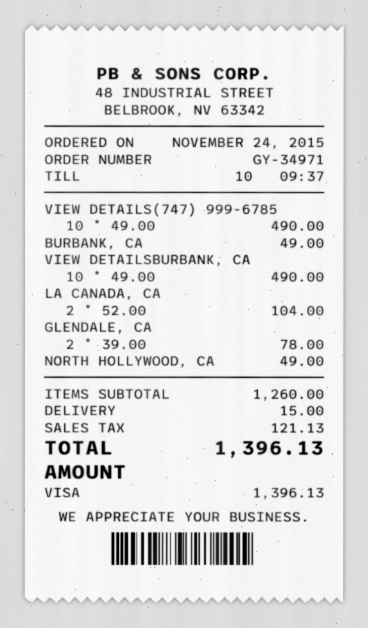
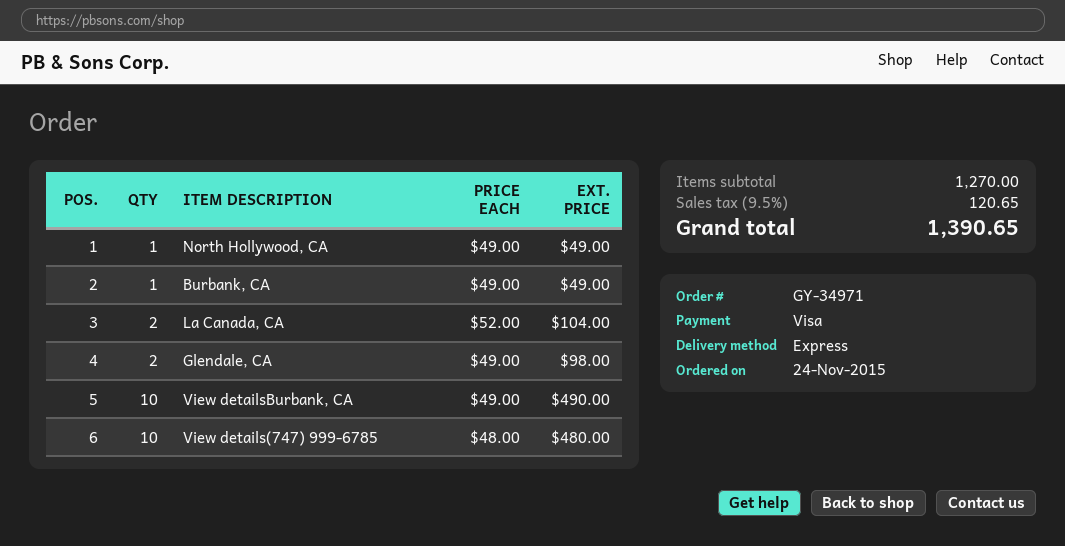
VIEW DETAILS(747) 999-6785: 10 x 49.00 = 490.00 -> 10 x 48.00 = 480.00
GLENDALE, CA: 2 x 39.00 = 78.00 -> 2 x 49.00 = 98.00
subtotal: 1260.00 -> 1270.00
shipping: 15.00 -> none
tax: 121.13 -> 120.65
total: 1396.13 -> 1390.65

